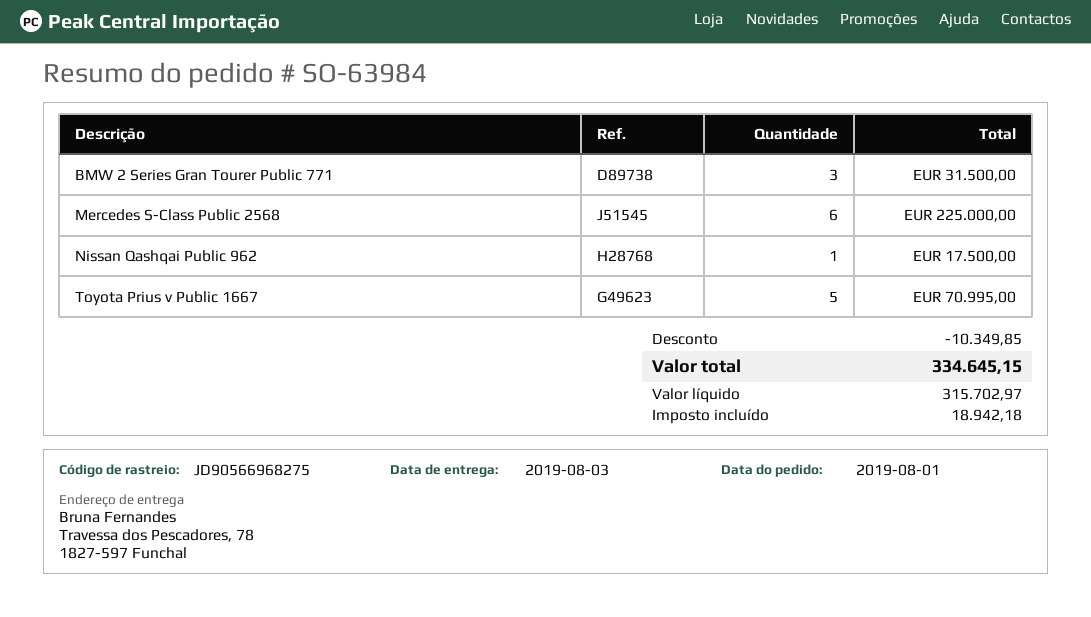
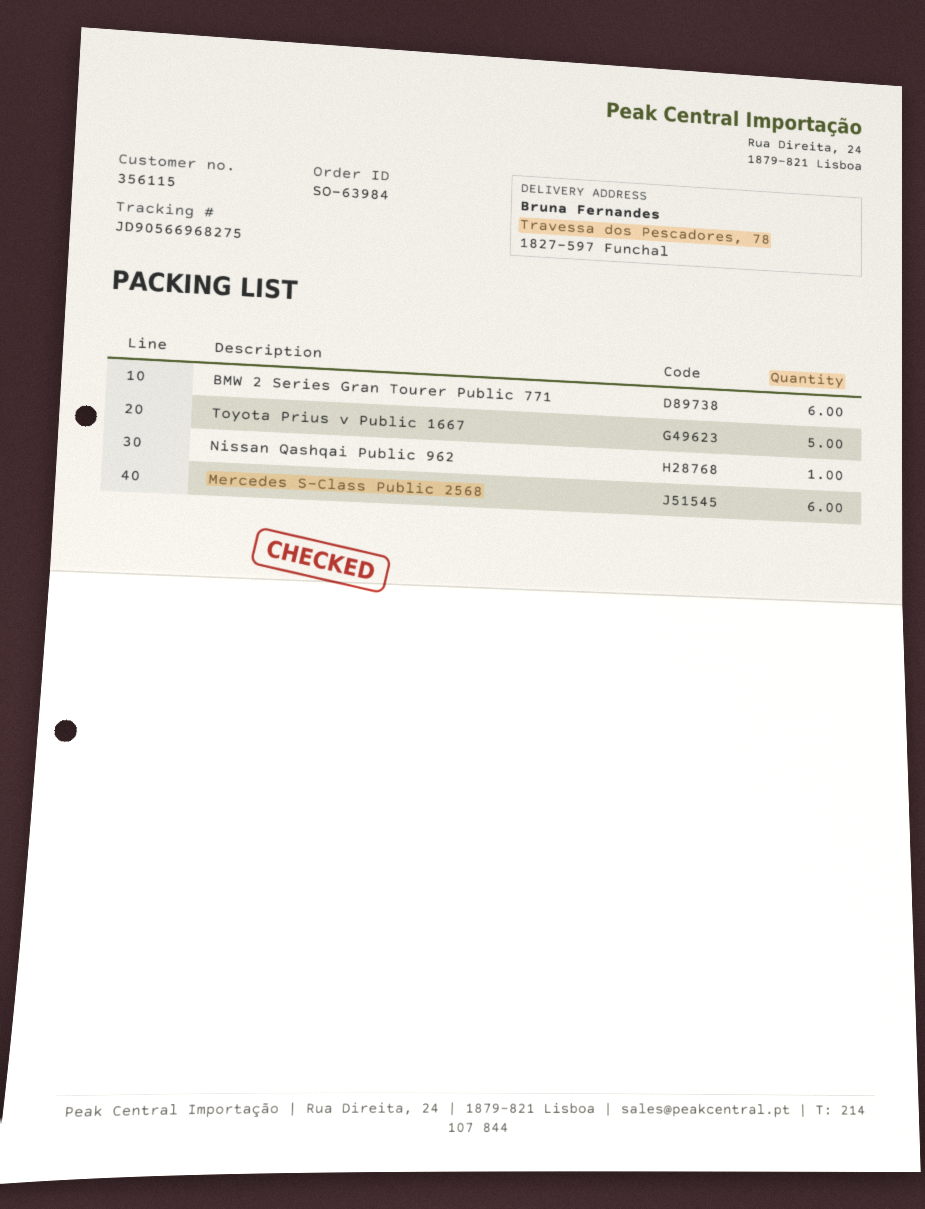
BMW 2 Series Gran Tourer Public 771: 3 -> 6

